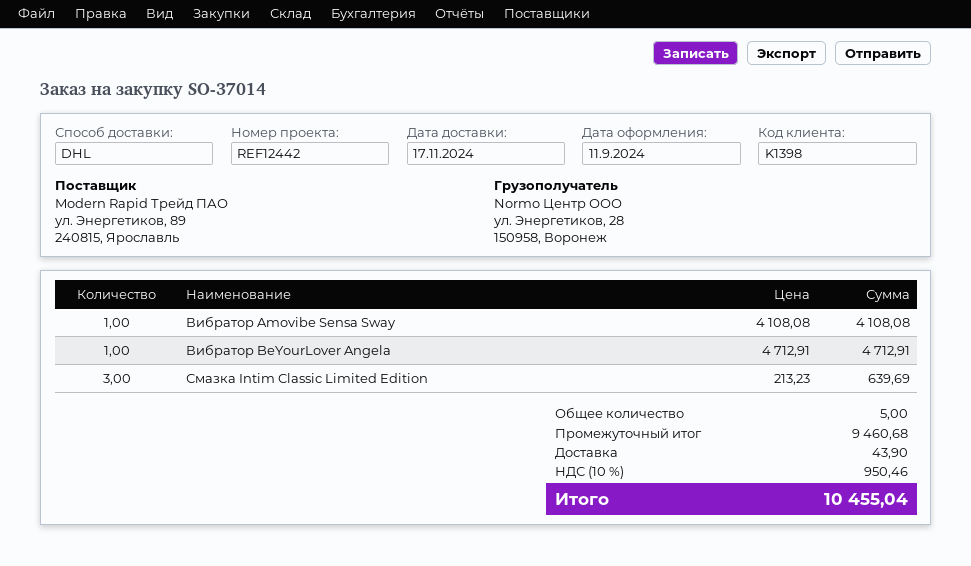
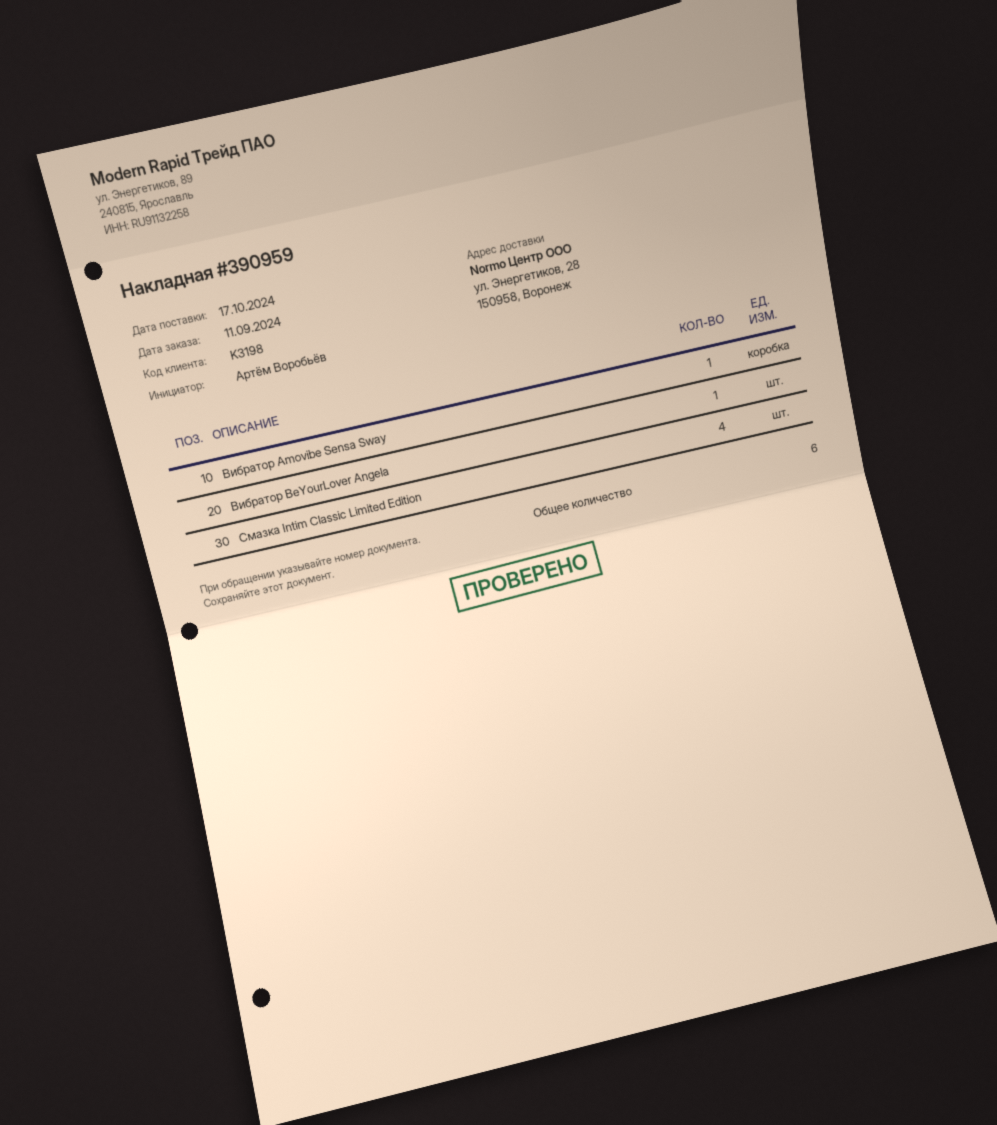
delivery date: 2024-11-17 -> 2024-10-17
customer number: K1398 -> K3198
Смазка Intim Classic Limited Edition: 3 -> 4
total quantity: 5 -> 6

